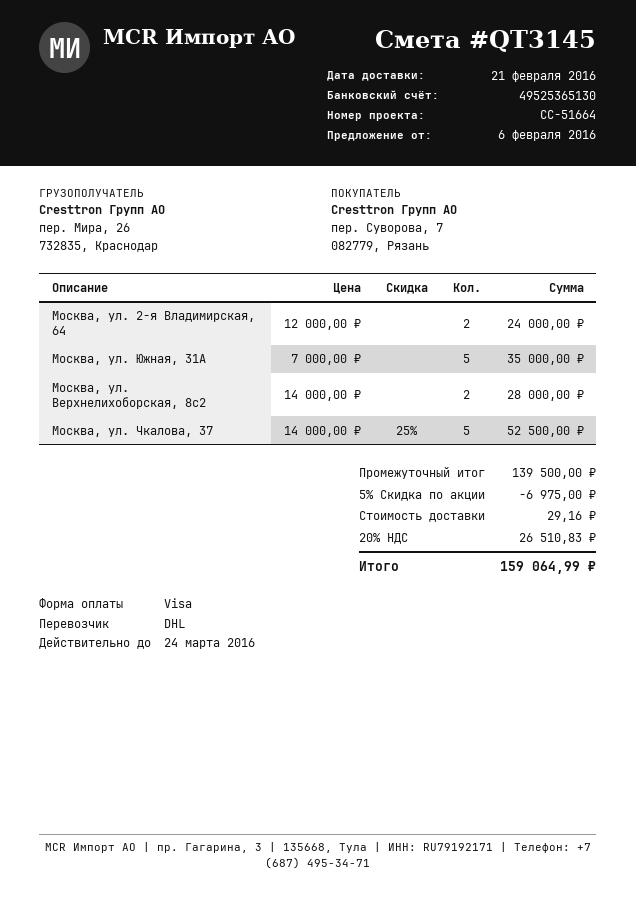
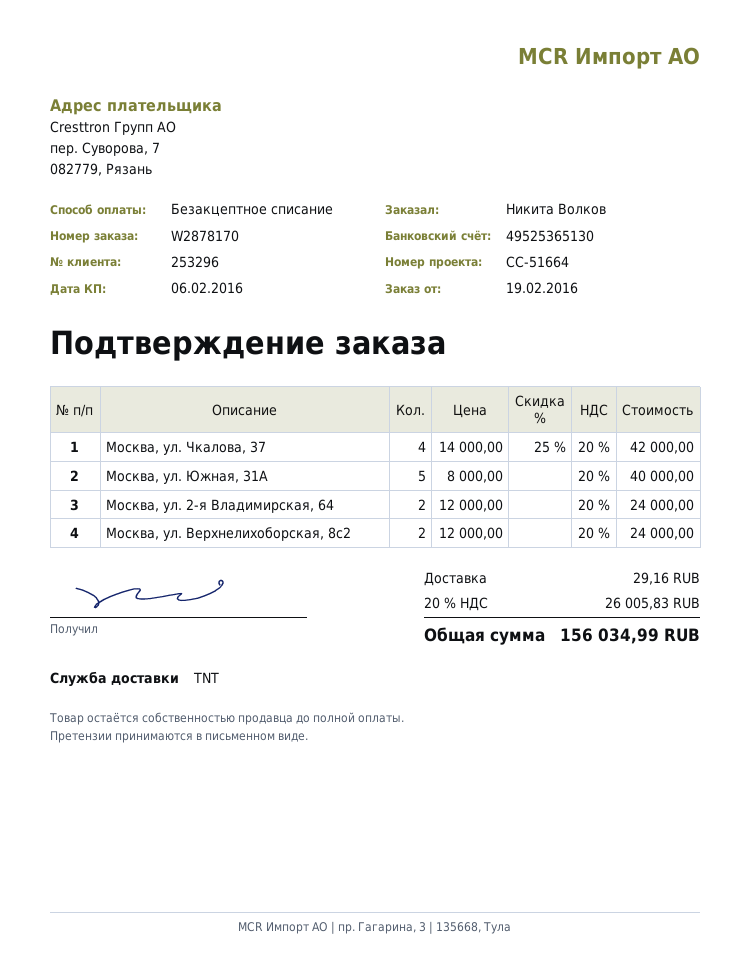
payment method: Visa -> direct debit
shipping method: DHL -> TNT
Москва, ул. Южная, 31А: 5 x 7000.00 = 35000.00 -> 5 x 8000.00 = 40000.00
Москва, ул. Верхнелихоборская, 8с2: 2 x 14000.00 = 28000.00 -> 2 x 12000.00 = 24000.00
Москва, ул. Чкалова, 37: 5 x 14000.00 - 25% = 52500.00 -> 4 x 14000.00 - 25% = 42000.00
discount: 5% = 6975.00 -> none
tax: 20% = 26510.83 -> 20% = 26005.83
total: 159064.99 -> 156034.99

